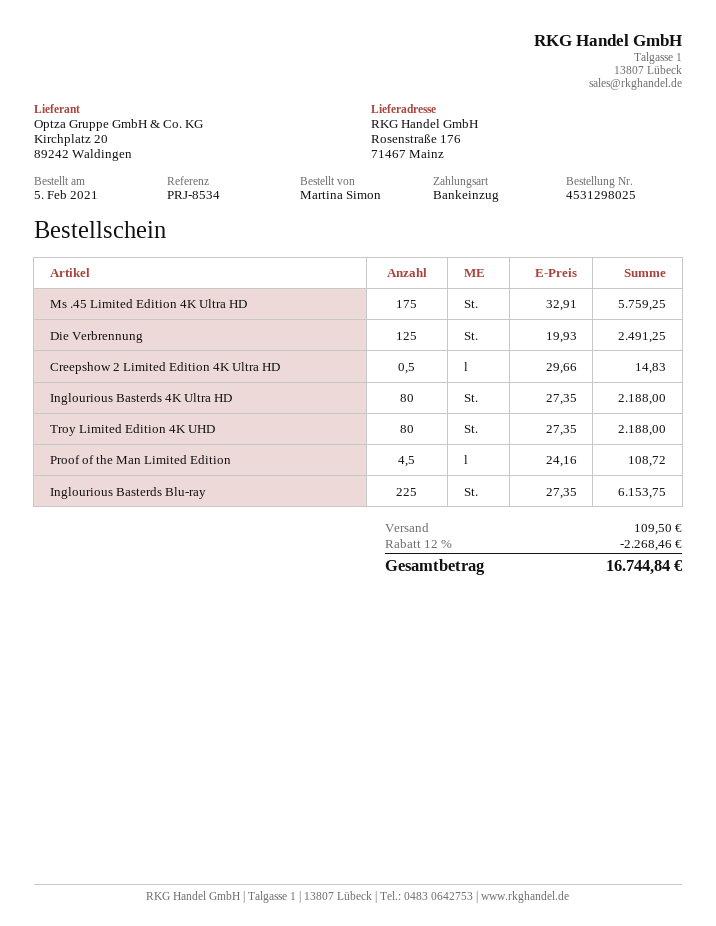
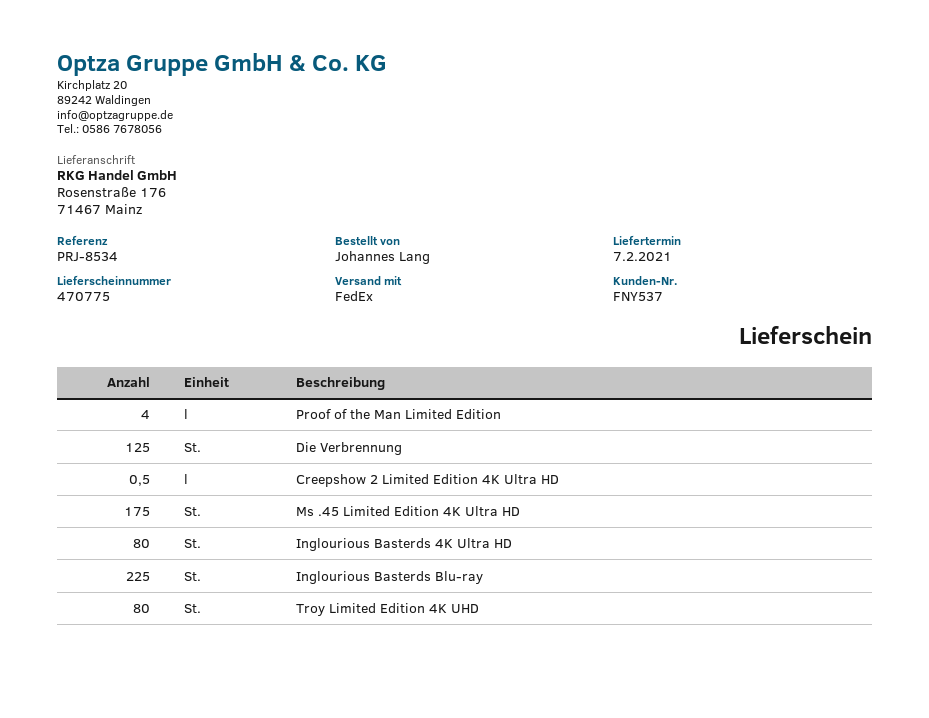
ordered by: Martina Simon -> Johannes Lang
Proof of the Man Limited Edition: 4.5 -> 4

